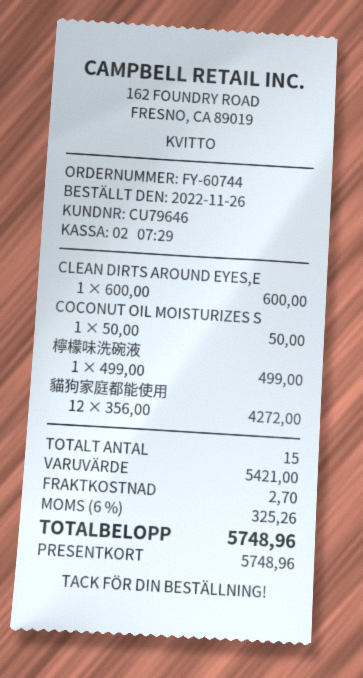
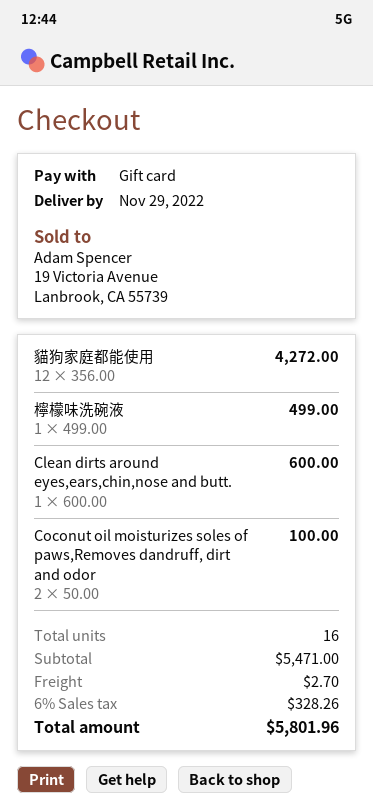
COCONUT OIL MOISTURIZES S: 1 x 50.00 = 50.00 -> 2 x 50.00 = 100.00
total quantity: 15 -> 16
subtotal: 5421.00 -> 5471.00
tax: 6% = 325.26 -> 6% = 328.26
total: 5748.96 -> 5801.96

